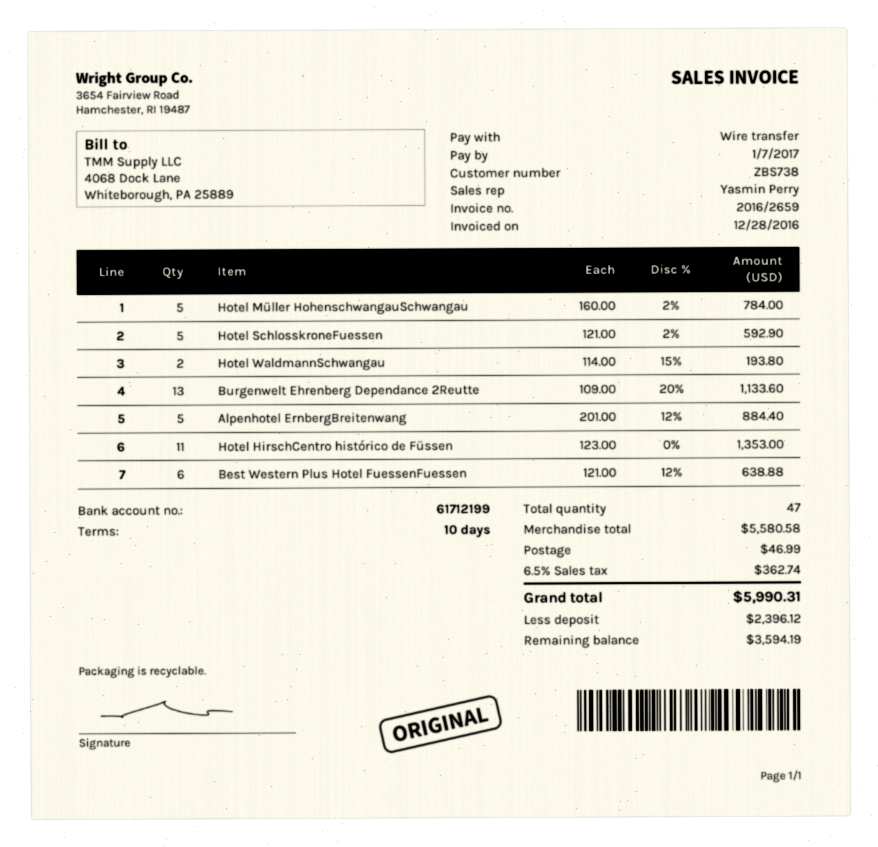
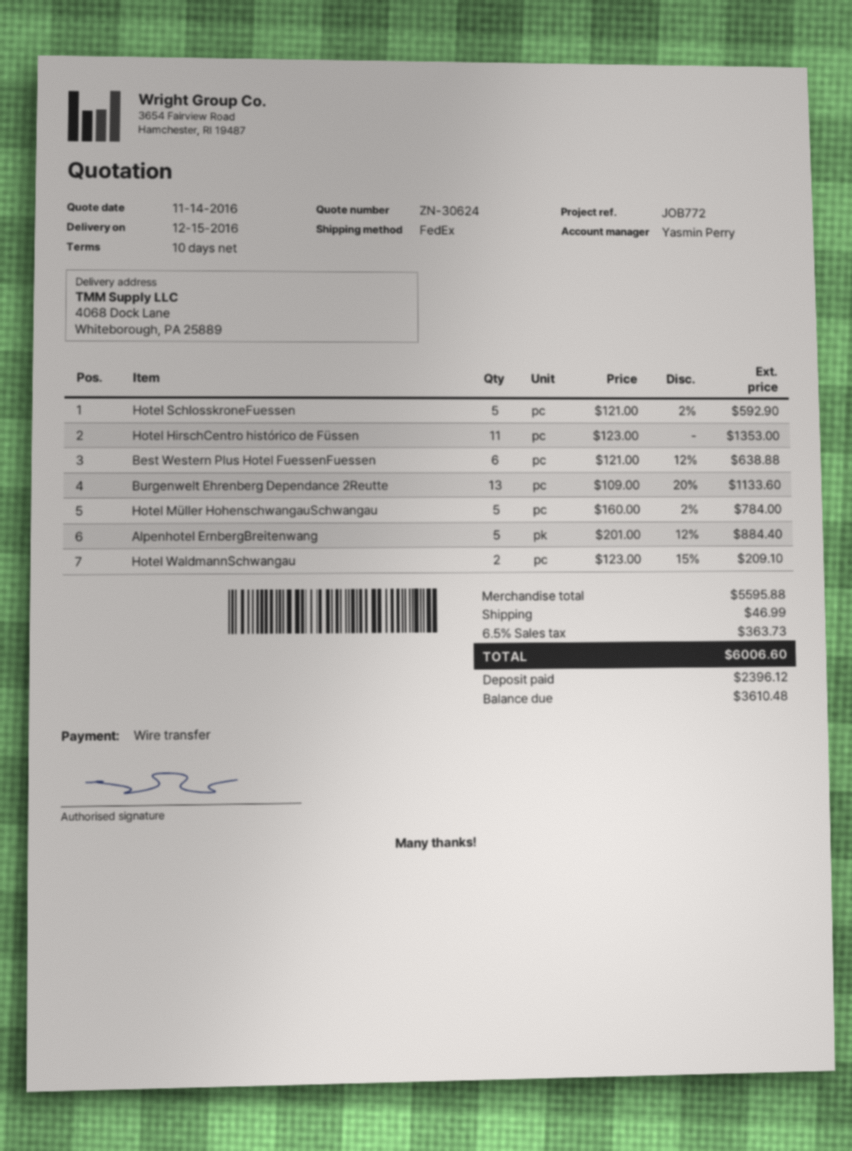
Hotel WaldmannSchwangau: 2 x 114.00 - 15% = 193.80 -> 2 x 123.00 - 15% = 209.10
subtotal: 5580.58 -> 5595.88
tax: 6.5% = 362.74 -> 6.5% = 363.73
total: 5990.31 -> 6006.60
balance: 3594.19 -> 3610.48

